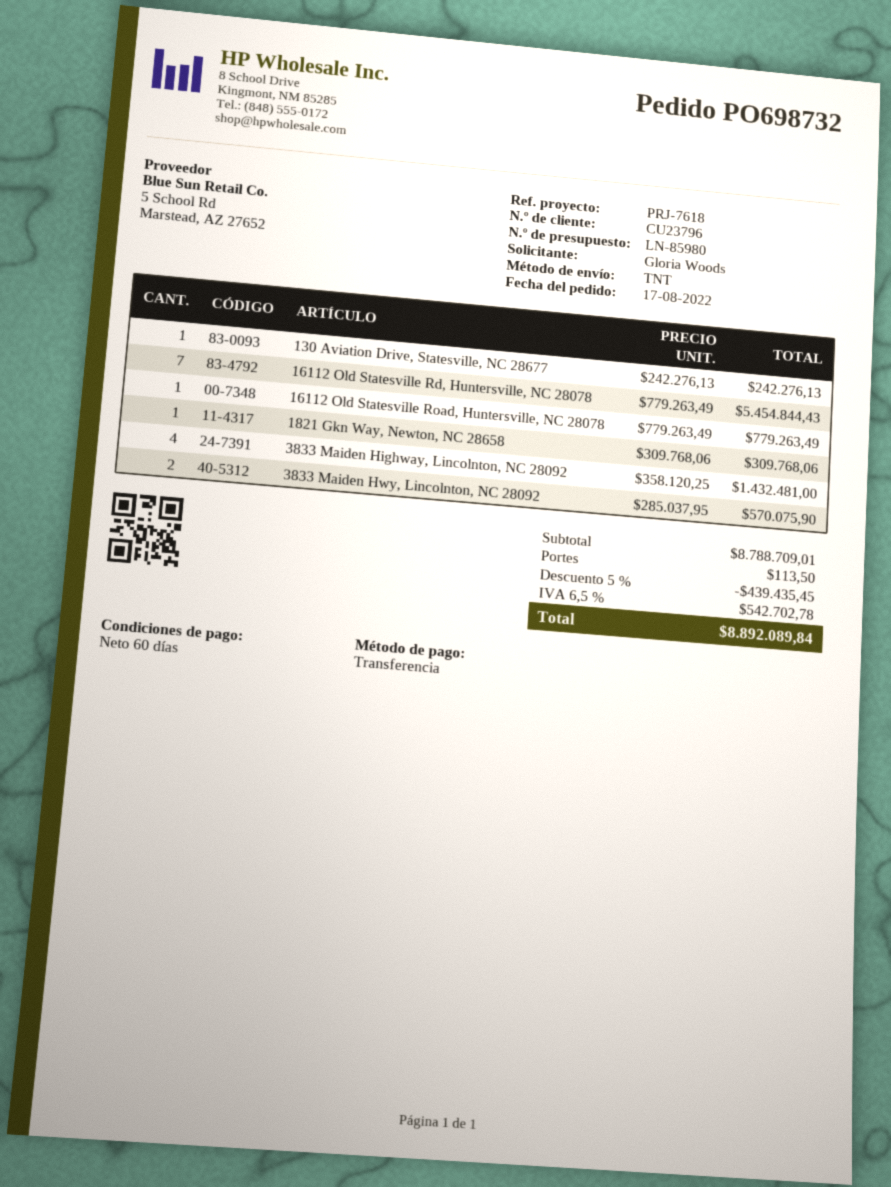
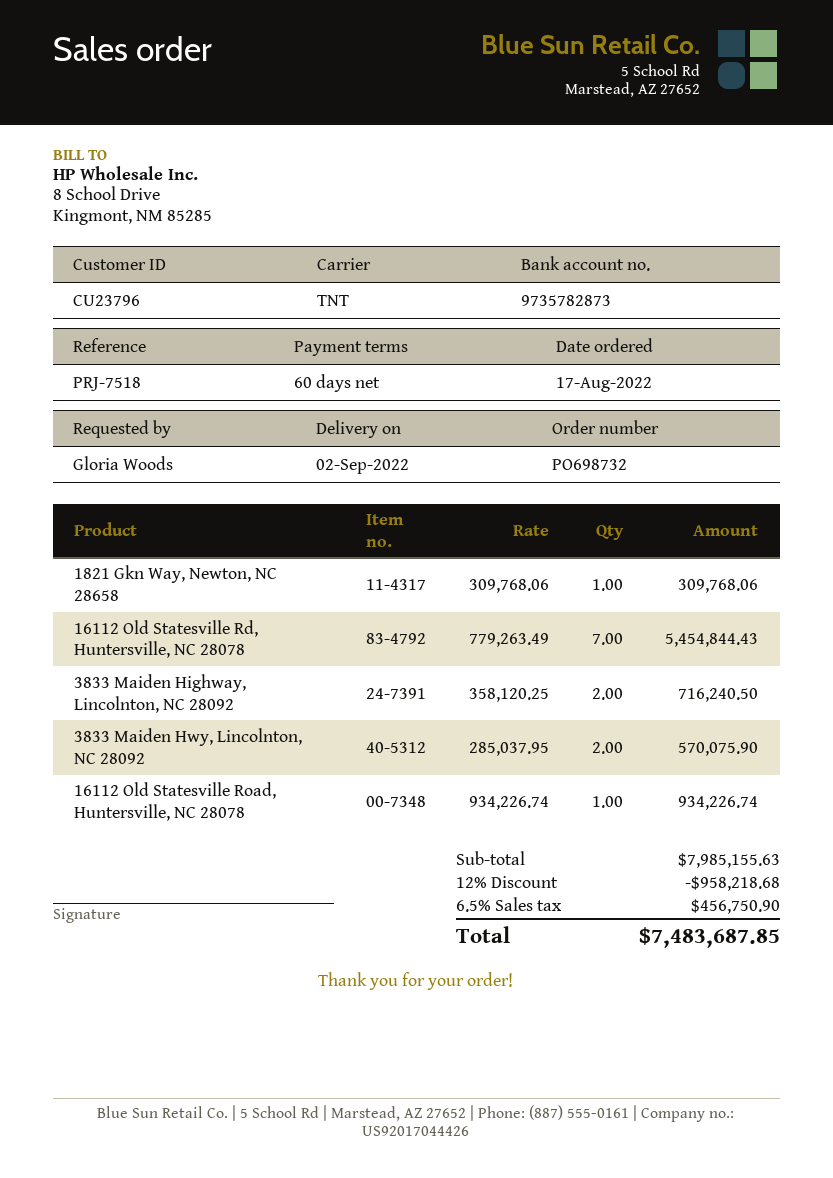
reference: PRJ-7618 -> PRJ-7518
130 Aviation Drive, Statesville, NC 28677: 1 x 242276.13 = 242276.13 -> none
16112 Old Statesville Road, Huntersville, NC 28078: 1 x 779263.49 = 779263.49 -> 1 x 934226.74 = 934226.74
3833 Maiden Highway, Lincolnton, NC 28092: 4 x 358120.25 = 1432481.00 -> 2 x 358120.25 = 716240.50
subtotal: 8788709.01 -> 7985155.63
discount: 5% = 439435.45 -> 12% = 958218.68
shipping: 113.50 -> none
tax: 6.5% = 542702.78 -> 6.5% = 456750.90
total: 8892089.84 -> 7483687.85

